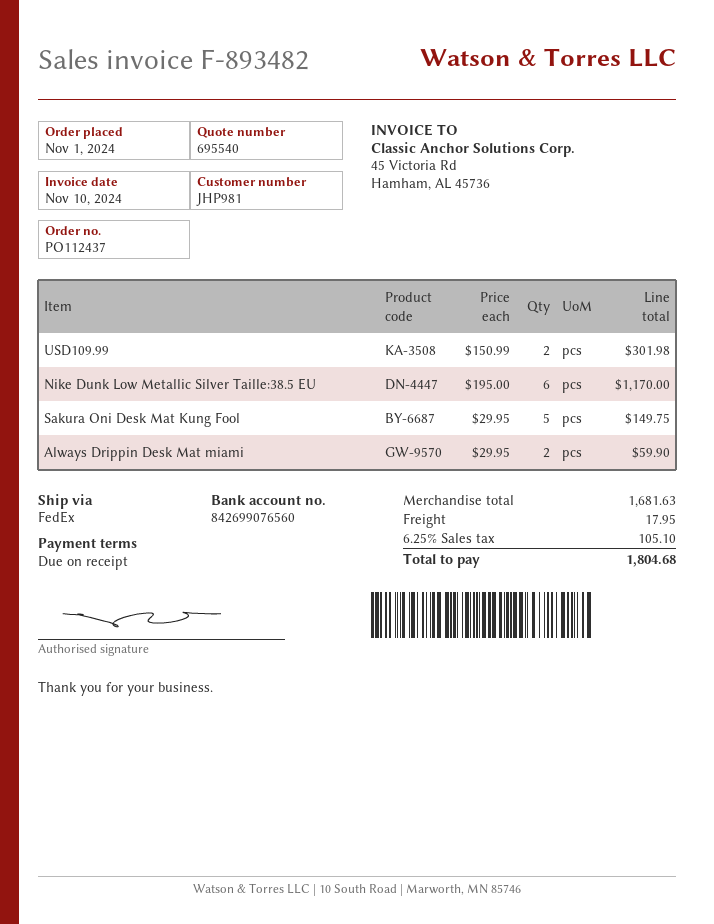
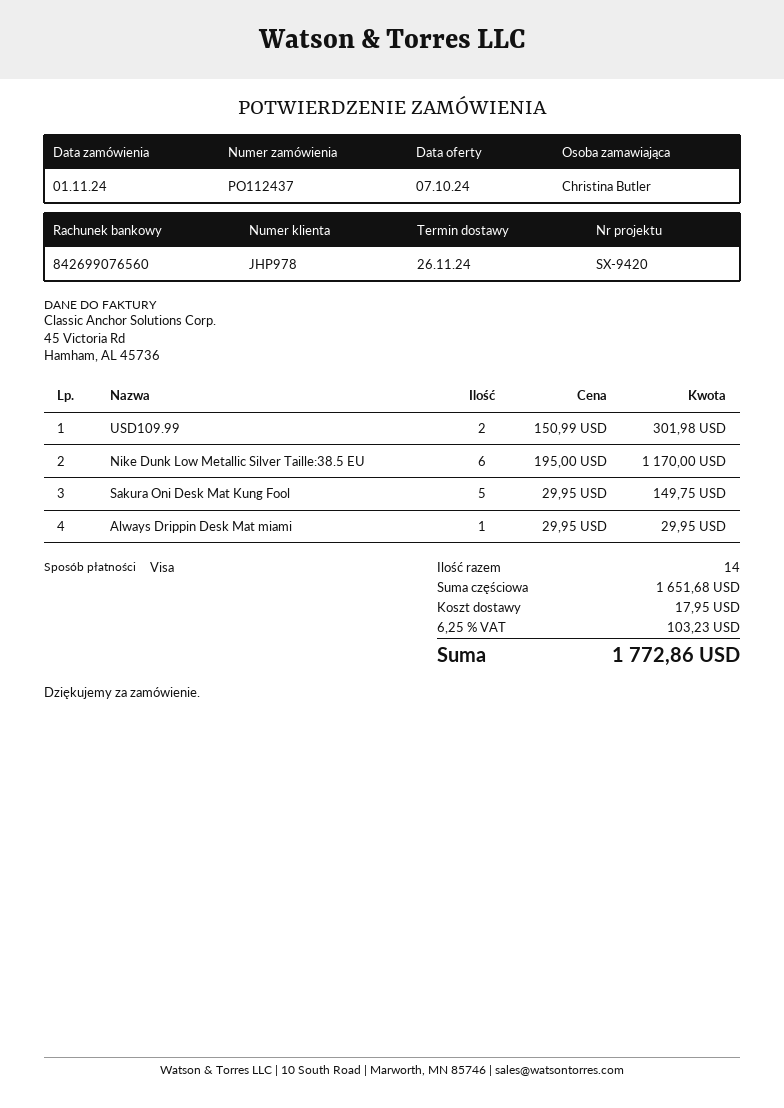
customer number: JHP981 -> JHP978
Always Drippin Desk Mat miami: 2 x 29.95 = 59.90 -> 1 x 29.95 = 29.95
subtotal: 1681.63 -> 1651.68
tax: 6.25% = 105.10 -> 6.25% = 103.23
total: 1804.68 -> 1772.86

